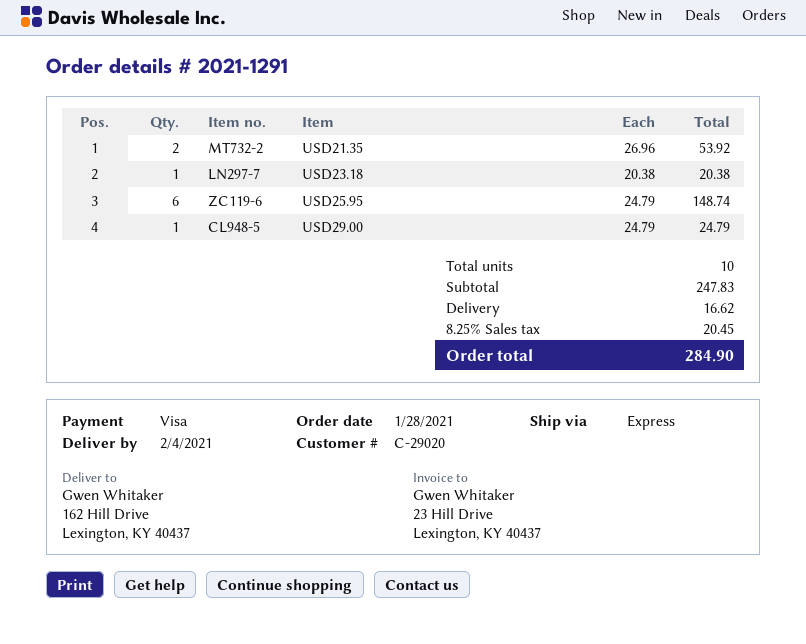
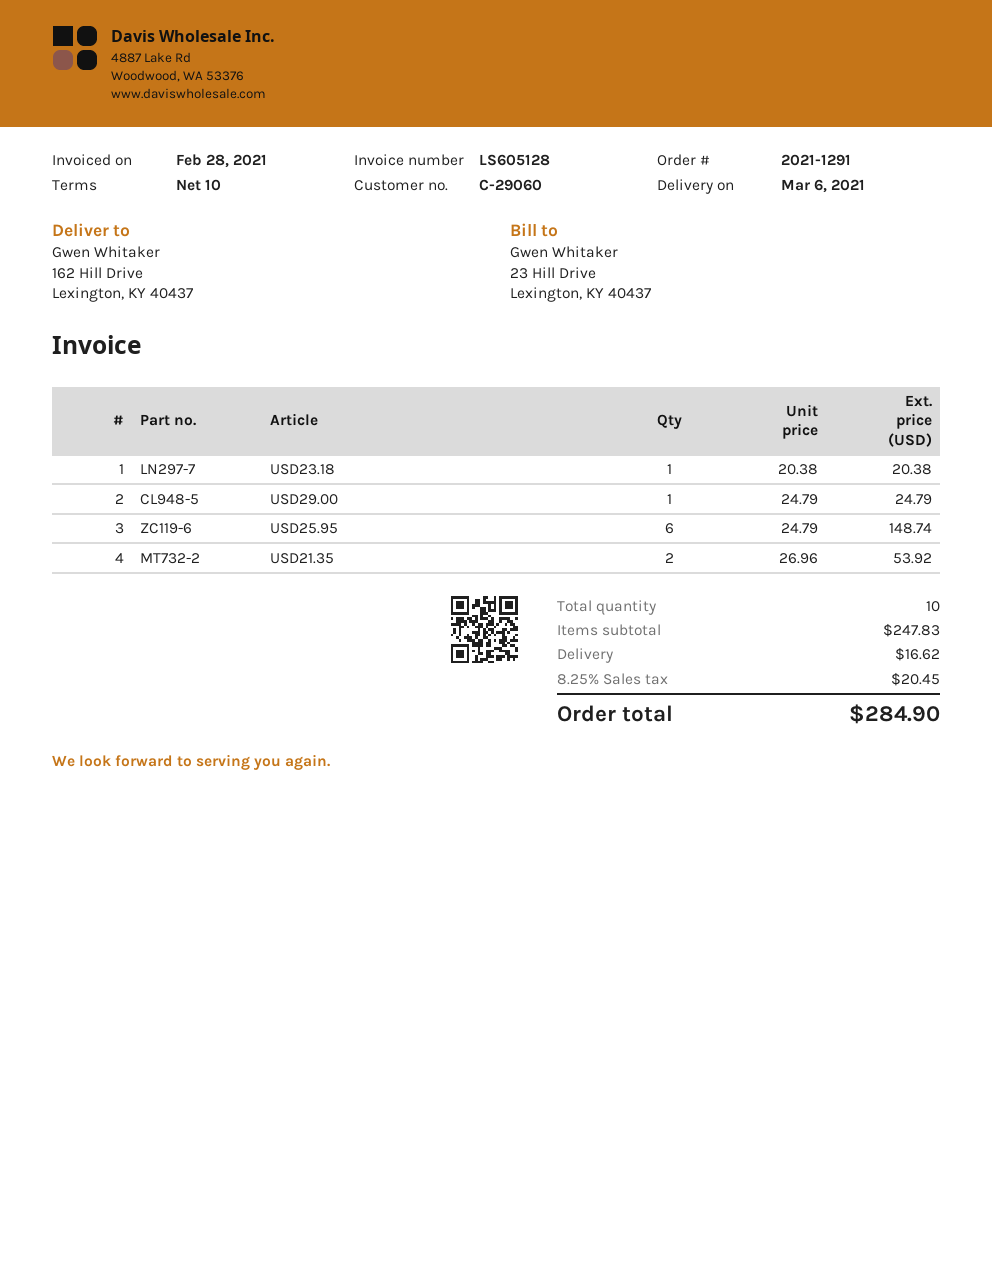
delivery date: 2021-02-04 -> 2021-03-06
customer number: C-29020 -> C-29060

